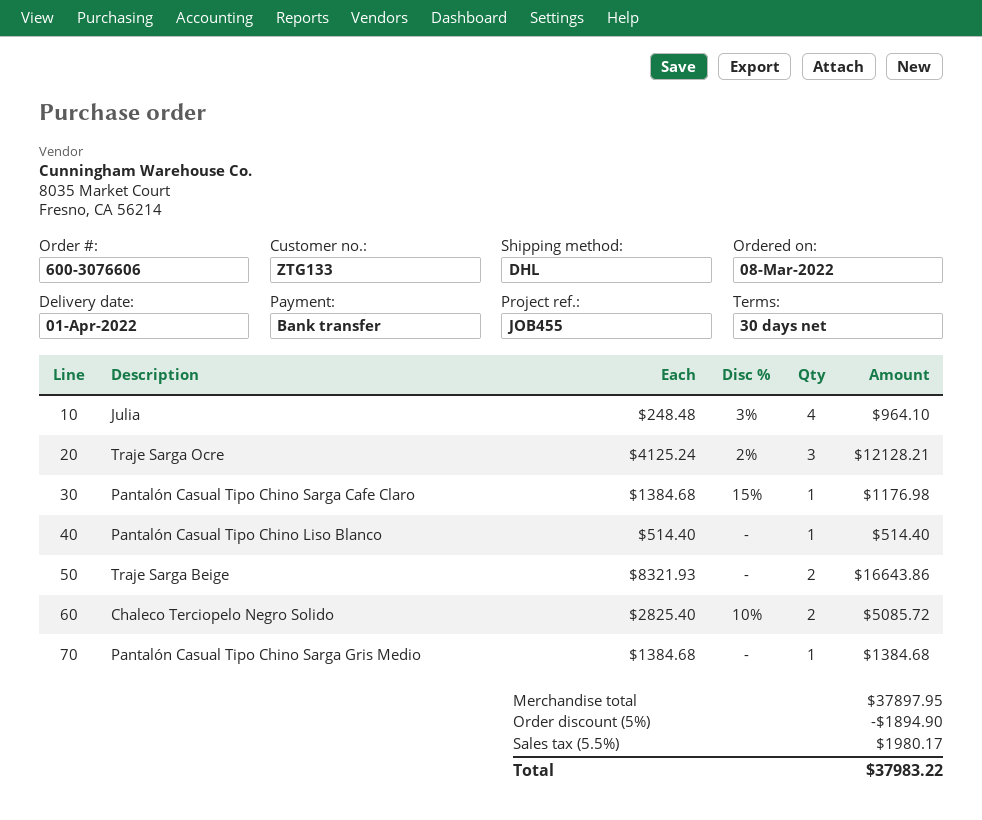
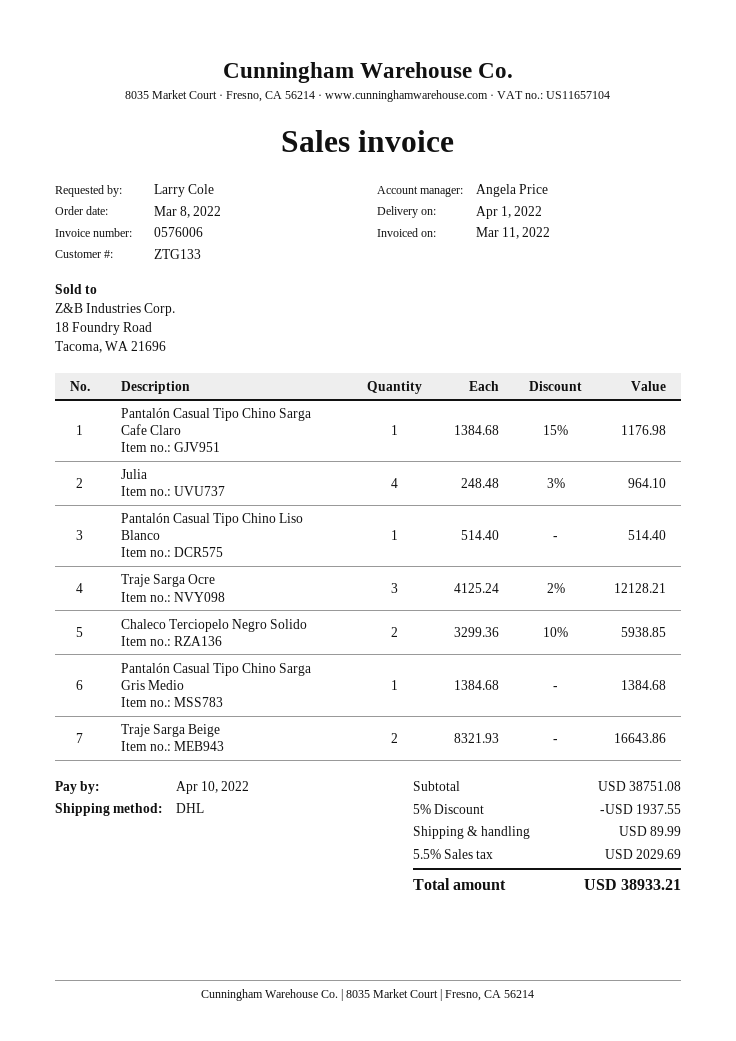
Chaleco Terciopelo Negro Solido: 2 x 2825.40 - 10% = 5085.72 -> 2 x 3299.36 - 10% = 5938.85
subtotal: 37897.95 -> 38751.08
discount: 5% = 1894.90 -> 5% = 1937.55
shipping: none -> 89.99
tax: 5.5% = 1980.17 -> 5.5% = 2029.69
total: 37983.22 -> 38933.21

